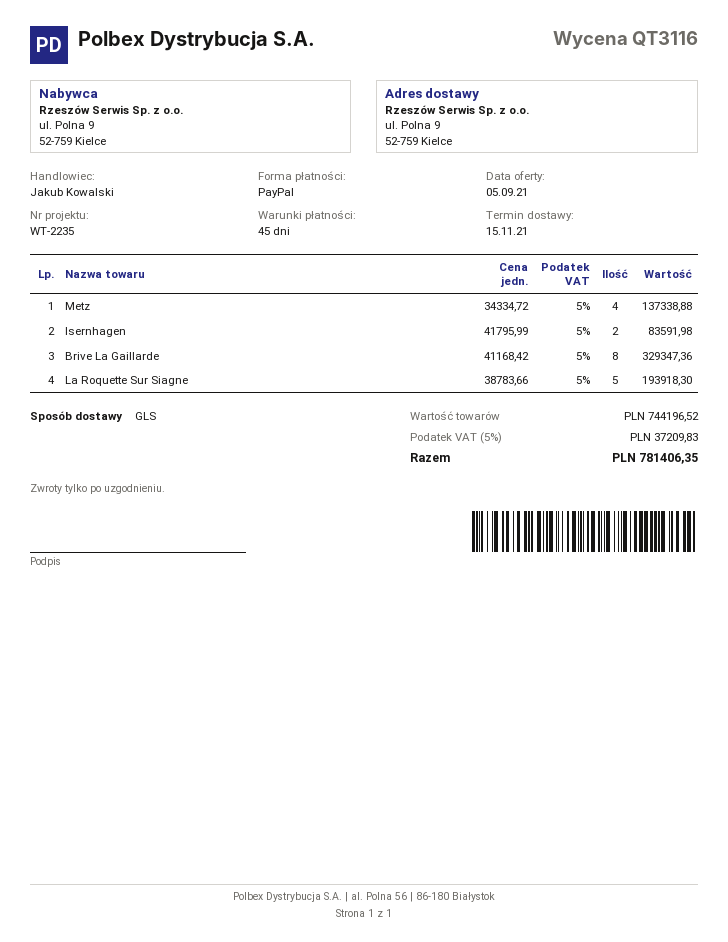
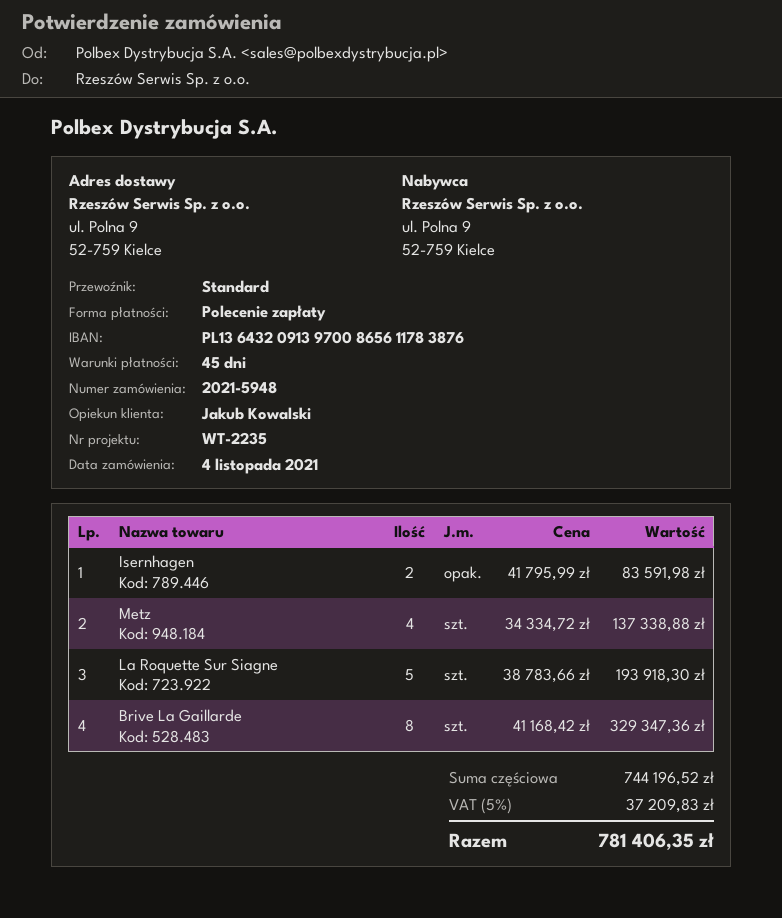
payment method: PayPal -> direct debit
shipping method: GLS -> standard

